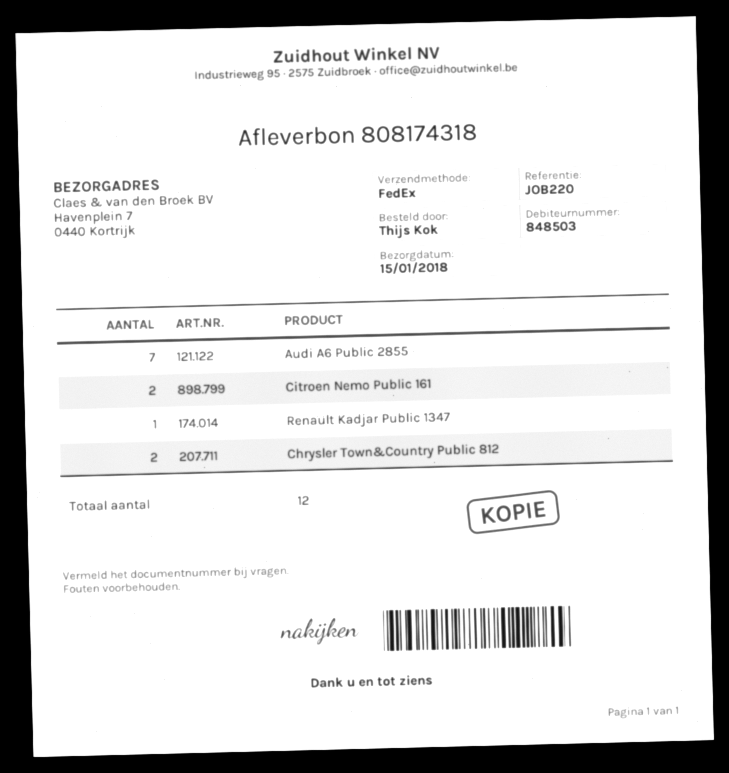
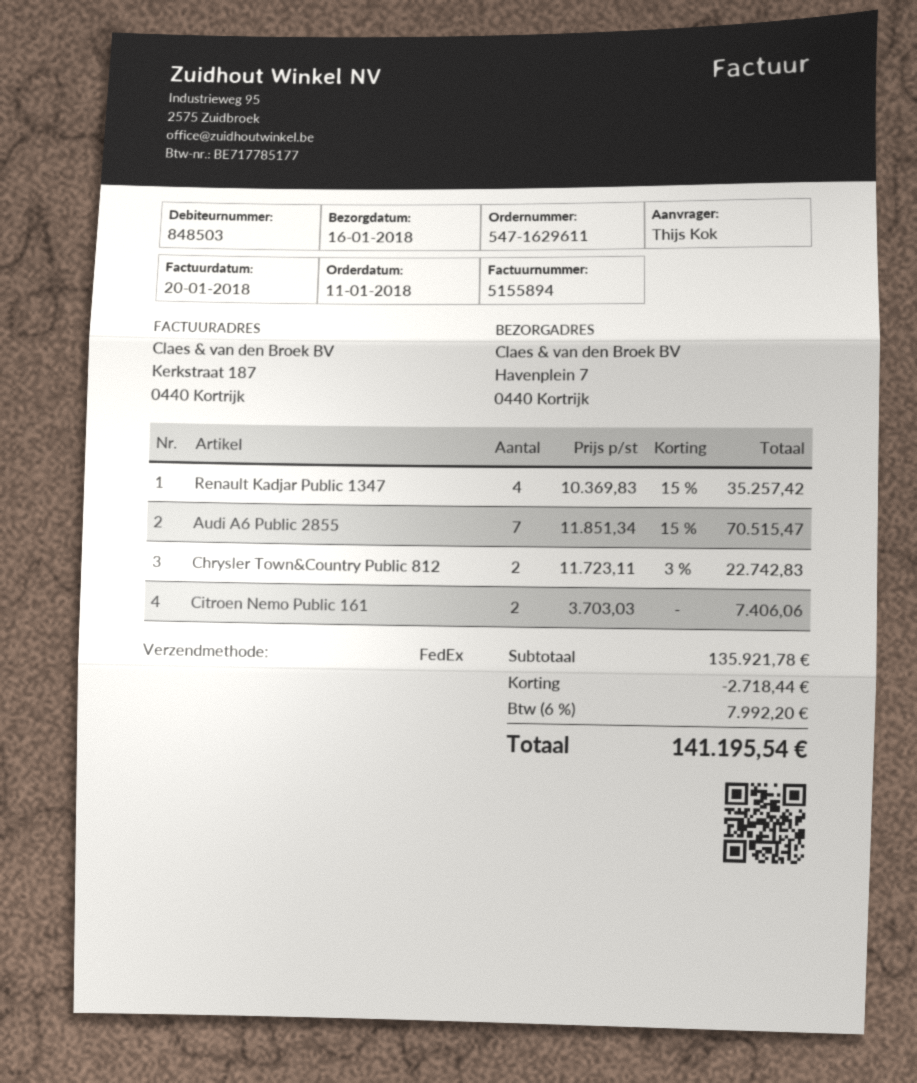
delivery date: 2018-01-15 -> 2018-01-16
Renault Kadjar Public 1347: 1 -> 4

